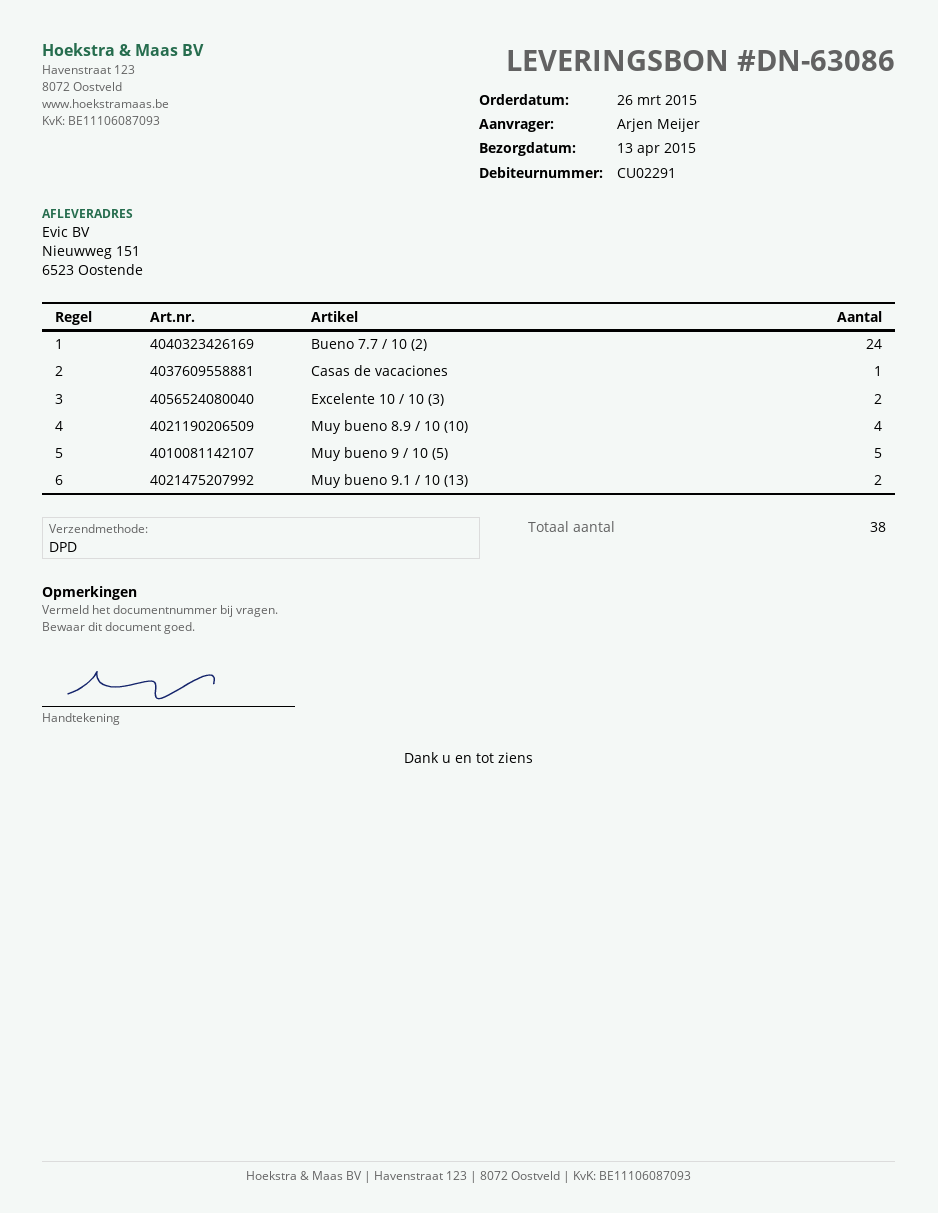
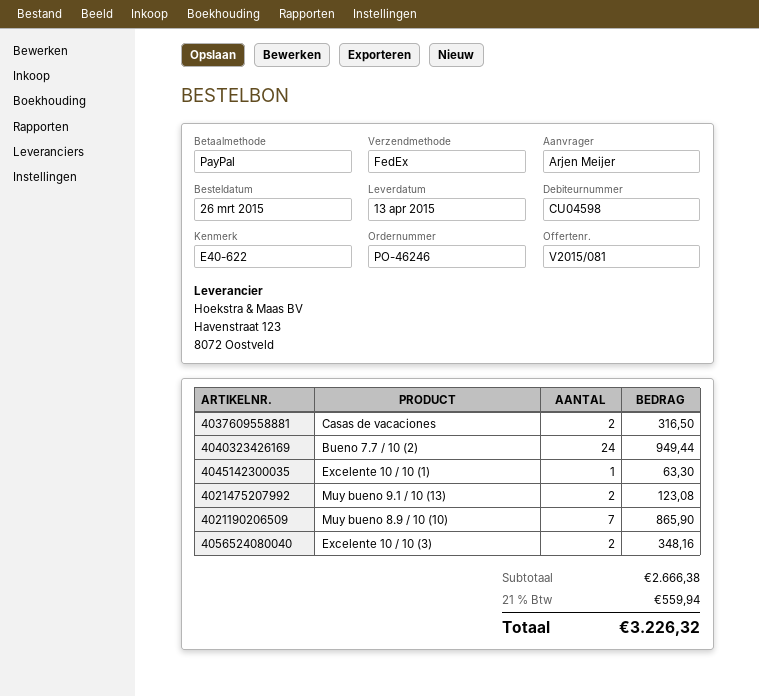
customer number: CU02291 -> CU04598
shipping method: DPD -> FedEx
Casas de vacaciones: 1 -> 2
Muy bueno 8.9 / 10 (10): 4 -> 7
Muy bueno 9 / 10 (5): 5 -> none
Excelente 10 / 10 (1): none -> 1

